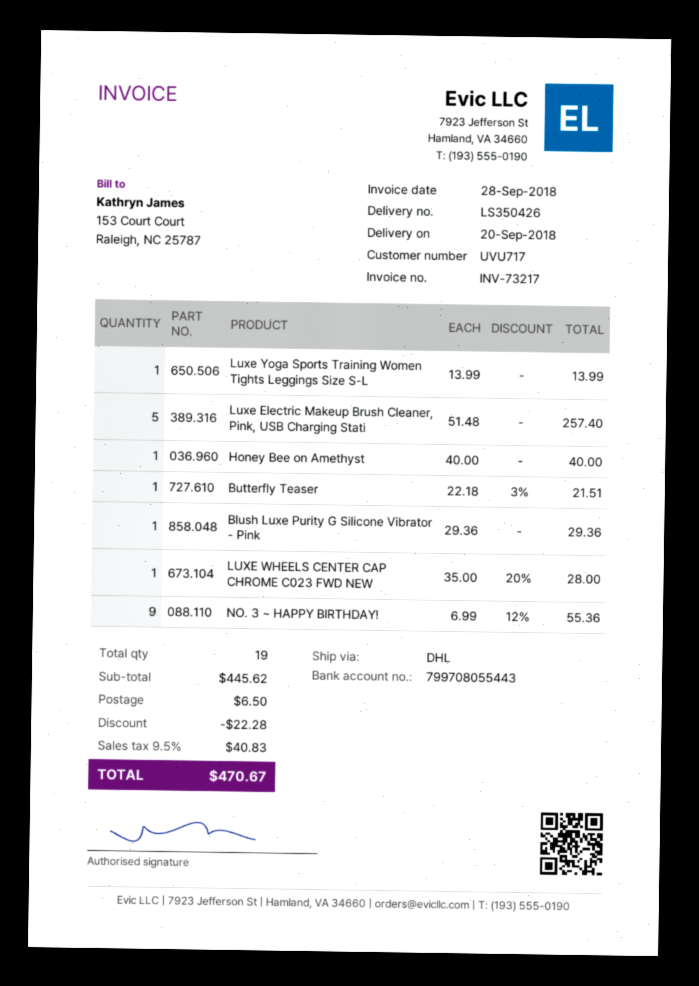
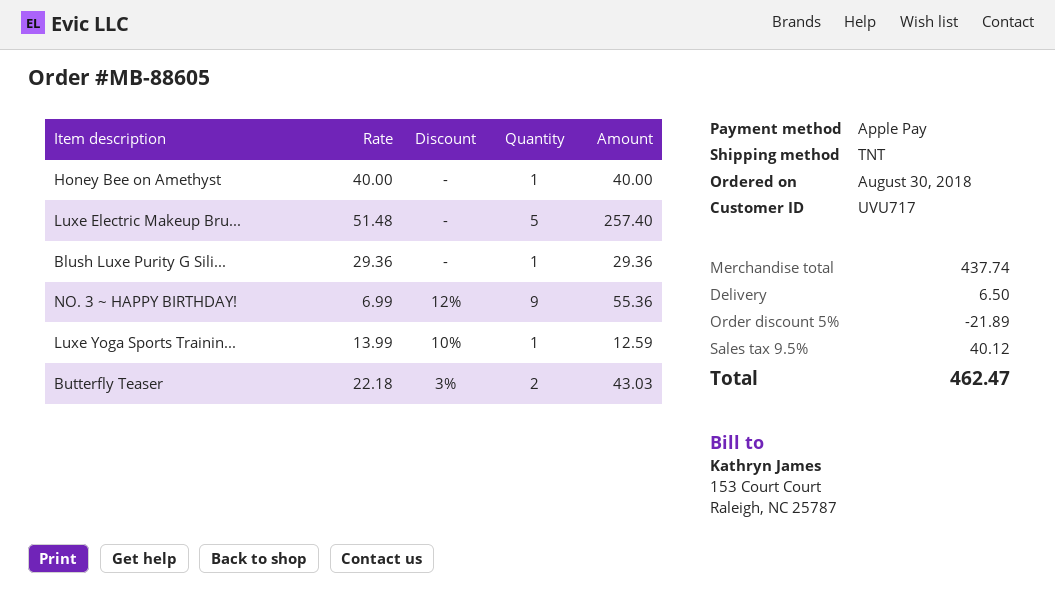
shipping method: DHL -> TNT
Luxe Yoga Sports Training Women Tights Leggings Size S-L: 1 x 13.99 = 13.99 -> 1 x 13.99 - 10% = 12.59
Butterfly Teaser: 1 x 22.18 - 3% = 21.51 -> 2 x 22.18 - 3% = 43.03
LUXE WHEELS CENTER CAP CHROME C023 FWD NEW: 1 x 35.00 - 20% = 28.00 -> none
subtotal: 445.62 -> 437.74
discount: 22.28 -> 21.89
tax: 9.5% = 40.83 -> 9.5% = 40.12
total: 470.67 -> 462.47

